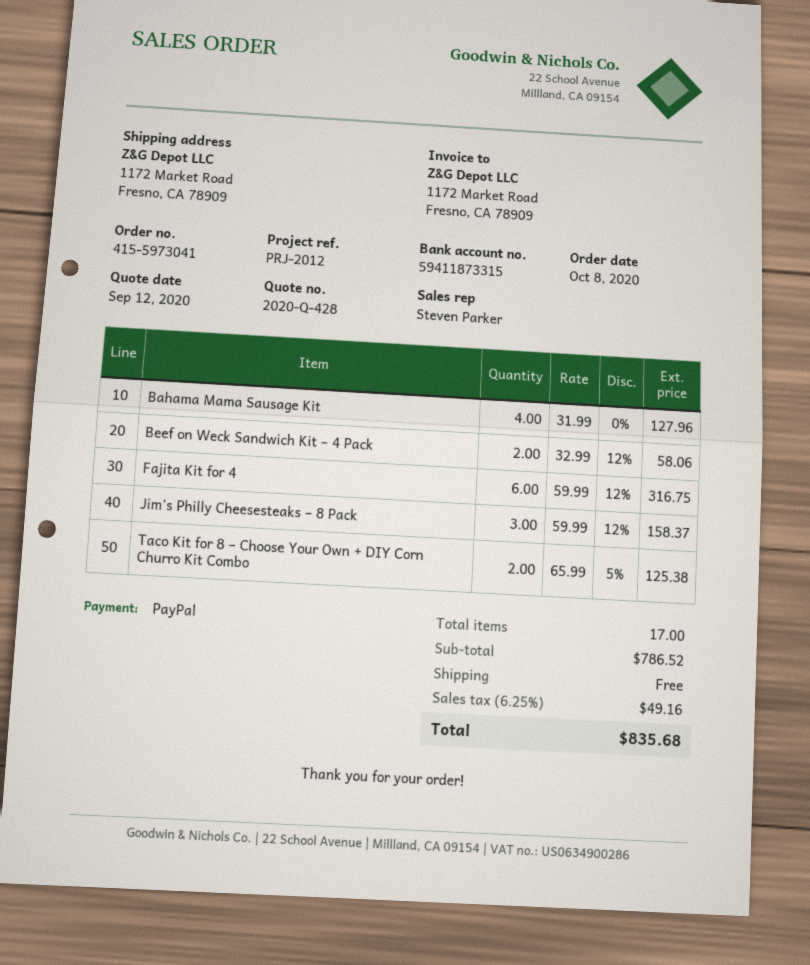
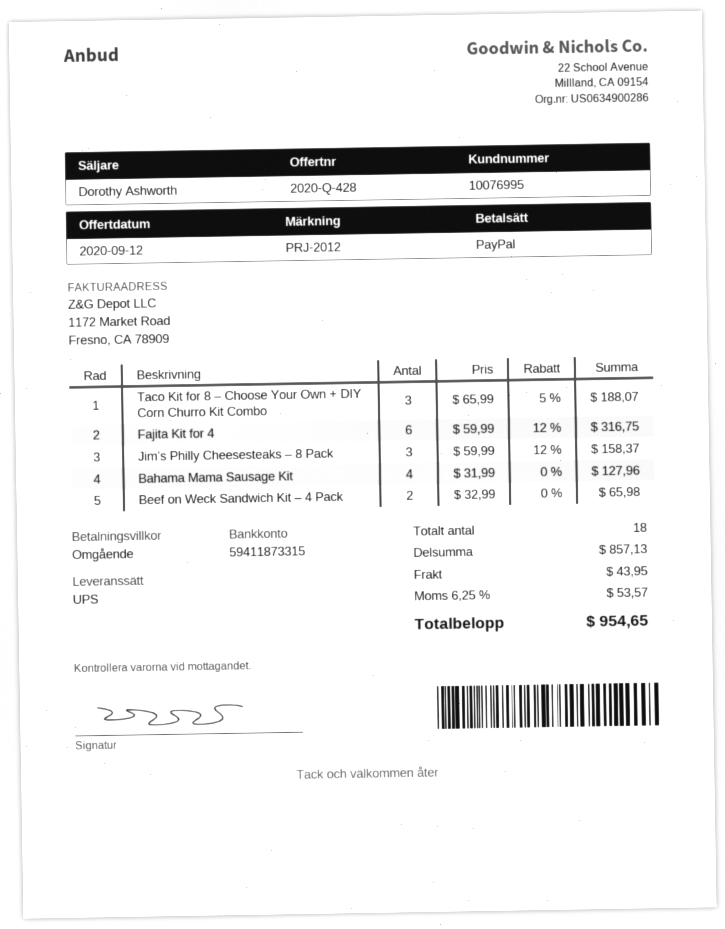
sales rep: Steven Parker -> Dorothy Ashworth
Beef on Weck Sandwich Kit – 4 Pack: 2 x 32.99 - 12% = 58.06 -> 2 x 32.99 = 65.98
Taco Kit for 8 – Choose Your Own + DIY Corn Churro Kit Combo: 2 x 65.99 - 5% = 125.38 -> 3 x 65.99 - 5% = 188.07
total quantity: 17 -> 18
subtotal: 786.52 -> 857.13
shipping: 0.00 -> 43.95
tax: 6.25% = 49.16 -> 6.25% = 53.57
total: 835.68 -> 954.65

